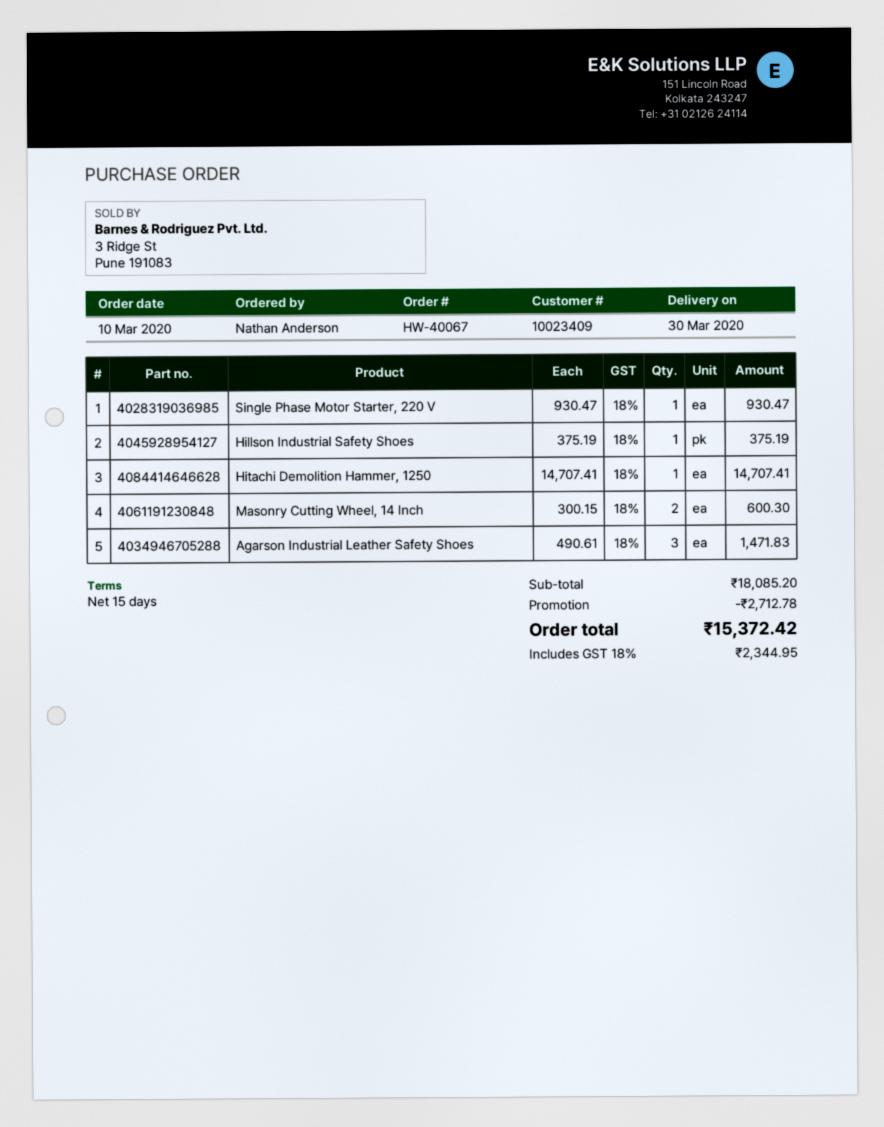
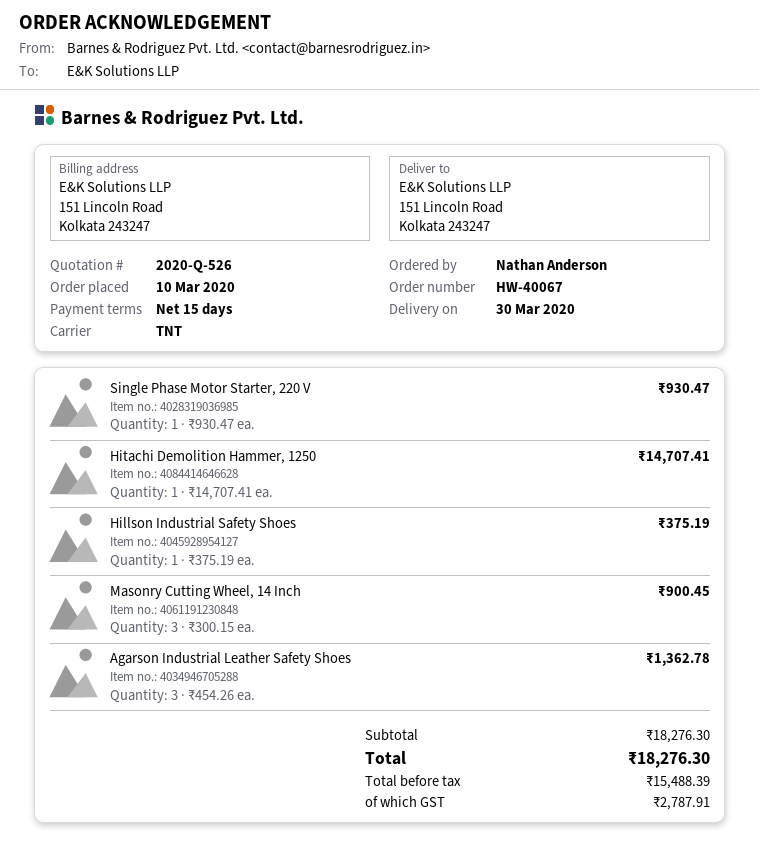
Masonry Cutting Wheel, 14 Inch: 2 x 300.15 = 600.30 -> 3 x 300.15 = 900.45
Agarson Industrial Leather Safety Shoes: 3 x 490.61 = 1471.83 -> 3 x 454.26 = 1362.78
subtotal: 18085.20 -> 18276.30
discount: 2712.78 -> none
tax: 2344.95 -> 2787.91
total: 15372.42 -> 18276.30

